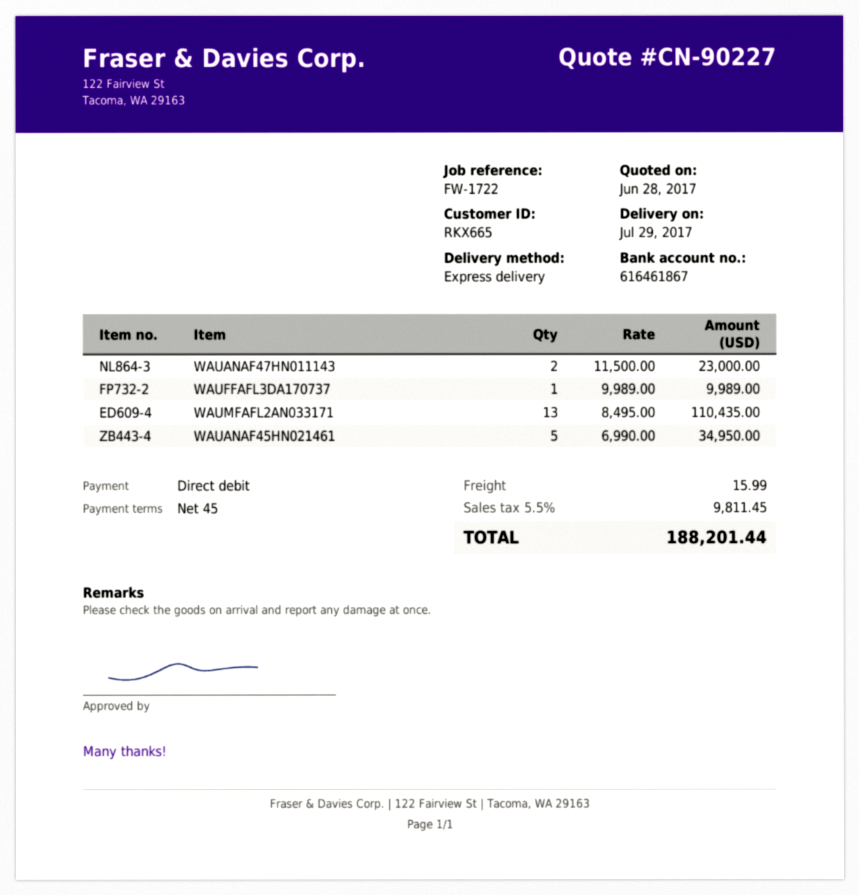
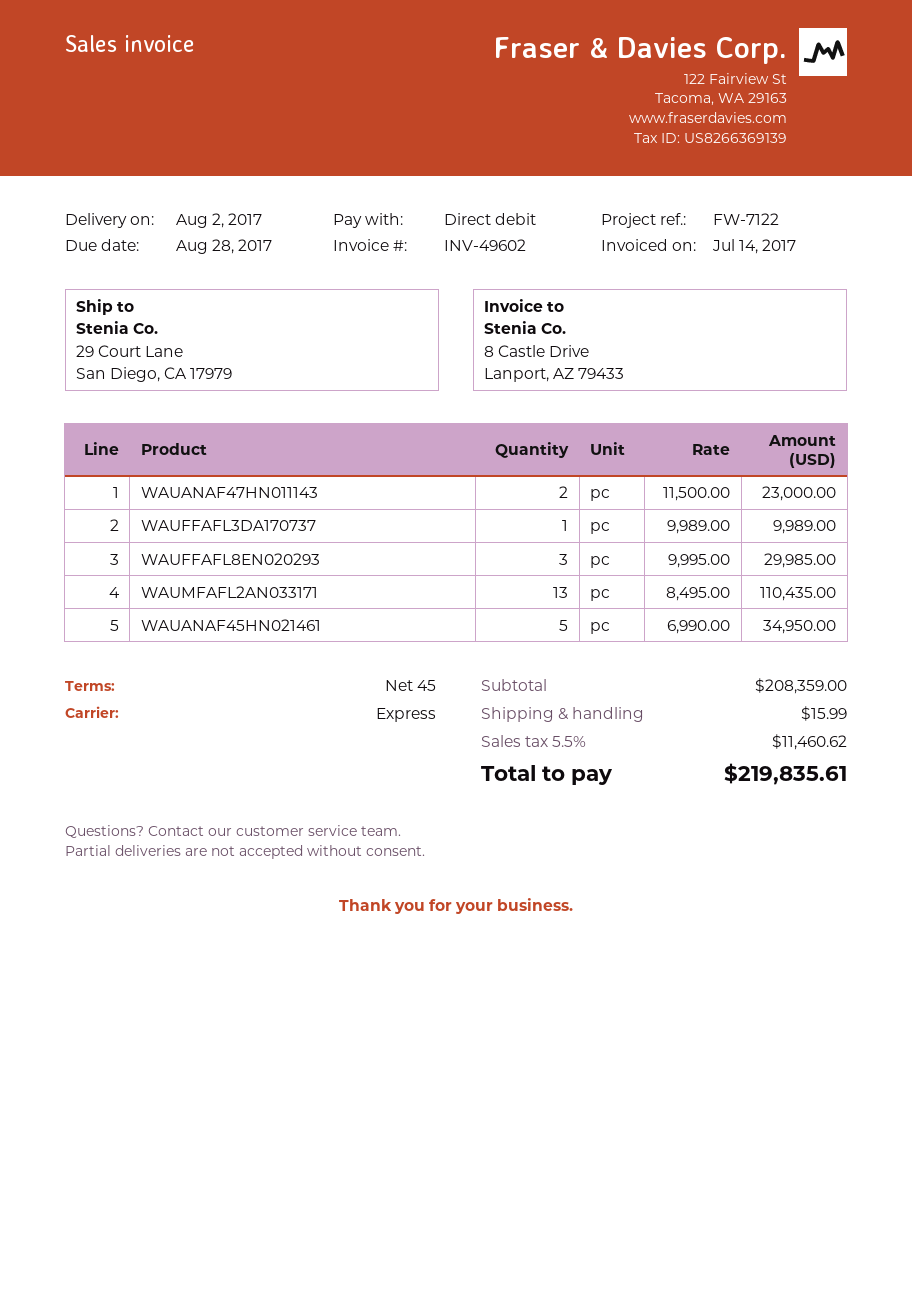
delivery date: 2017-07-29 -> 2017-08-02
reference: FW-1722 -> FW-7122
WAUFFAFL8EN020293: none -> 3 x 9995.00 = 29985.00
tax: 5.5% = 9811.45 -> 5.5% = 11460.62
total: 188201.44 -> 219835.61

